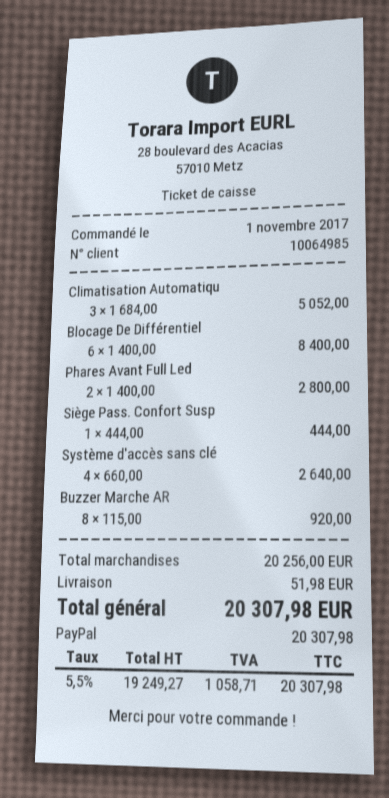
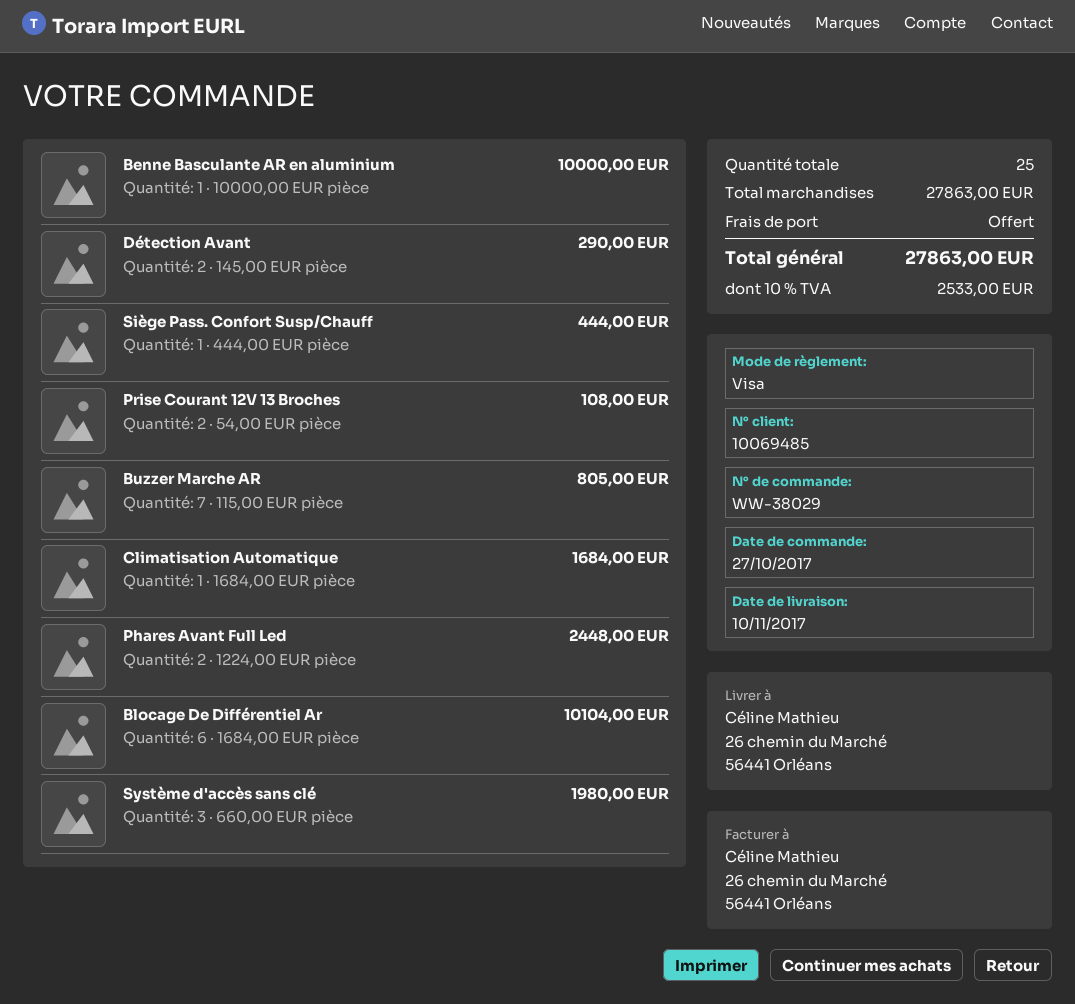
order date: 2017-11-01 -> 2017-10-27
customer number: 10064985 -> 10069485
payment method: PayPal -> Visa
Climatisation Automatiqu: 3 x 1684.00 = 5052.00 -> 1 x 1684.00 = 1684.00
Blocage De Différentiel: 6 x 1400.00 = 8400.00 -> 6 x 1684.00 = 10104.00
Phares Avant Full Led: 2 x 1400.00 = 2800.00 -> 2 x 1224.00 = 2448.00
Système d'accès sans clé: 4 x 660.00 = 2640.00 -> 3 x 660.00 = 1980.00
Buzzer Marche AR: 8 x 115.00 = 920.00 -> 7 x 115.00 = 805.00
Benne Basculante AR en aluminium: none -> 1 x 10000.00 = 10000.00
Détection Avant: none -> 2 x 145.00 = 290.00
Prise Courant 12V 13 Broches: none -> 2 x 54.00 = 108.00
subtotal: 20256.00 -> 27863.00
shipping: 51.98 -> 0.00
tax: 5.5% = 1058.71 -> 10% = 2533.00
total: 20307.98 -> 27863.00

